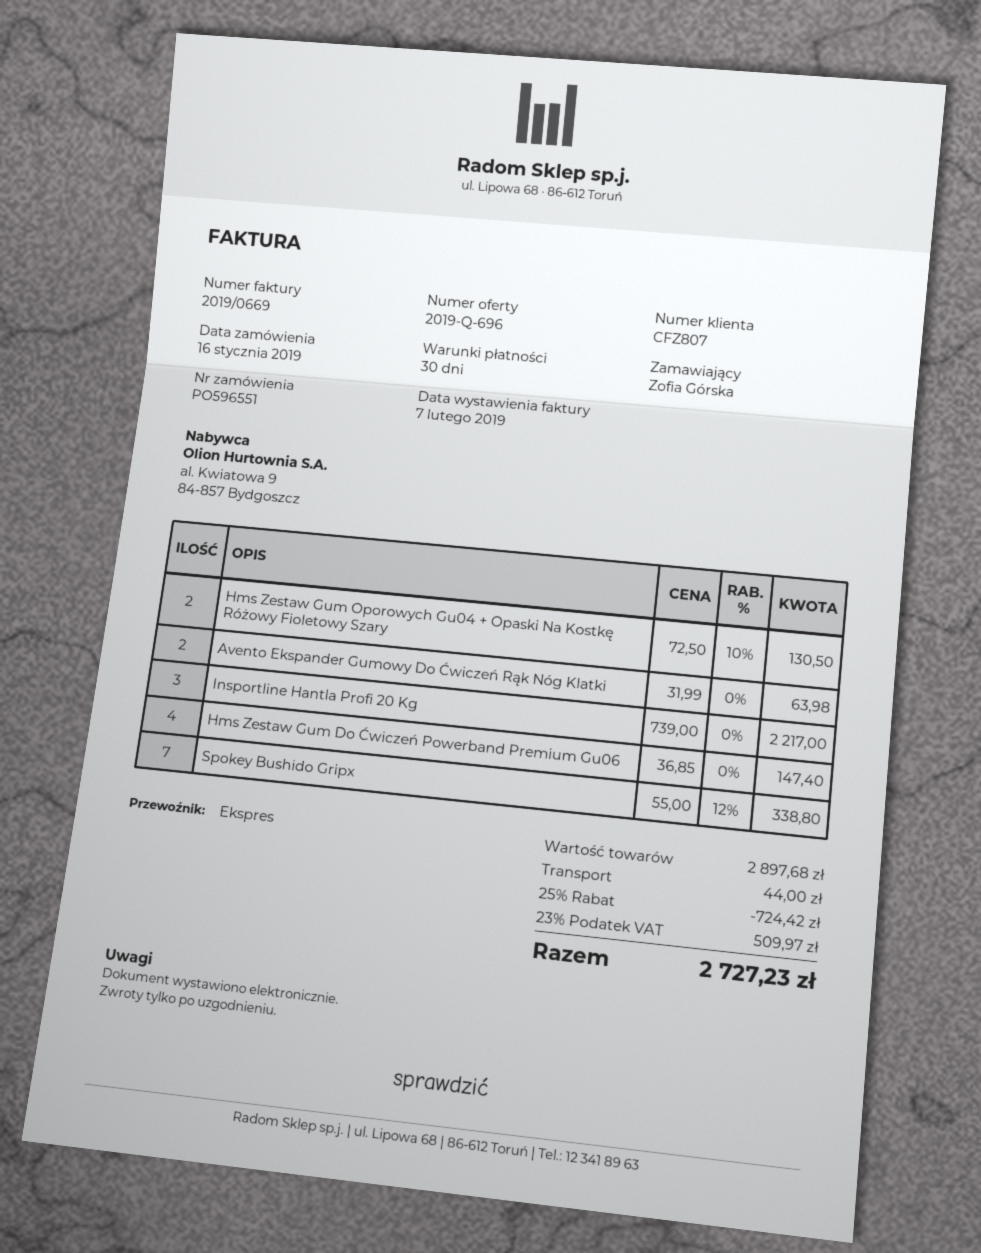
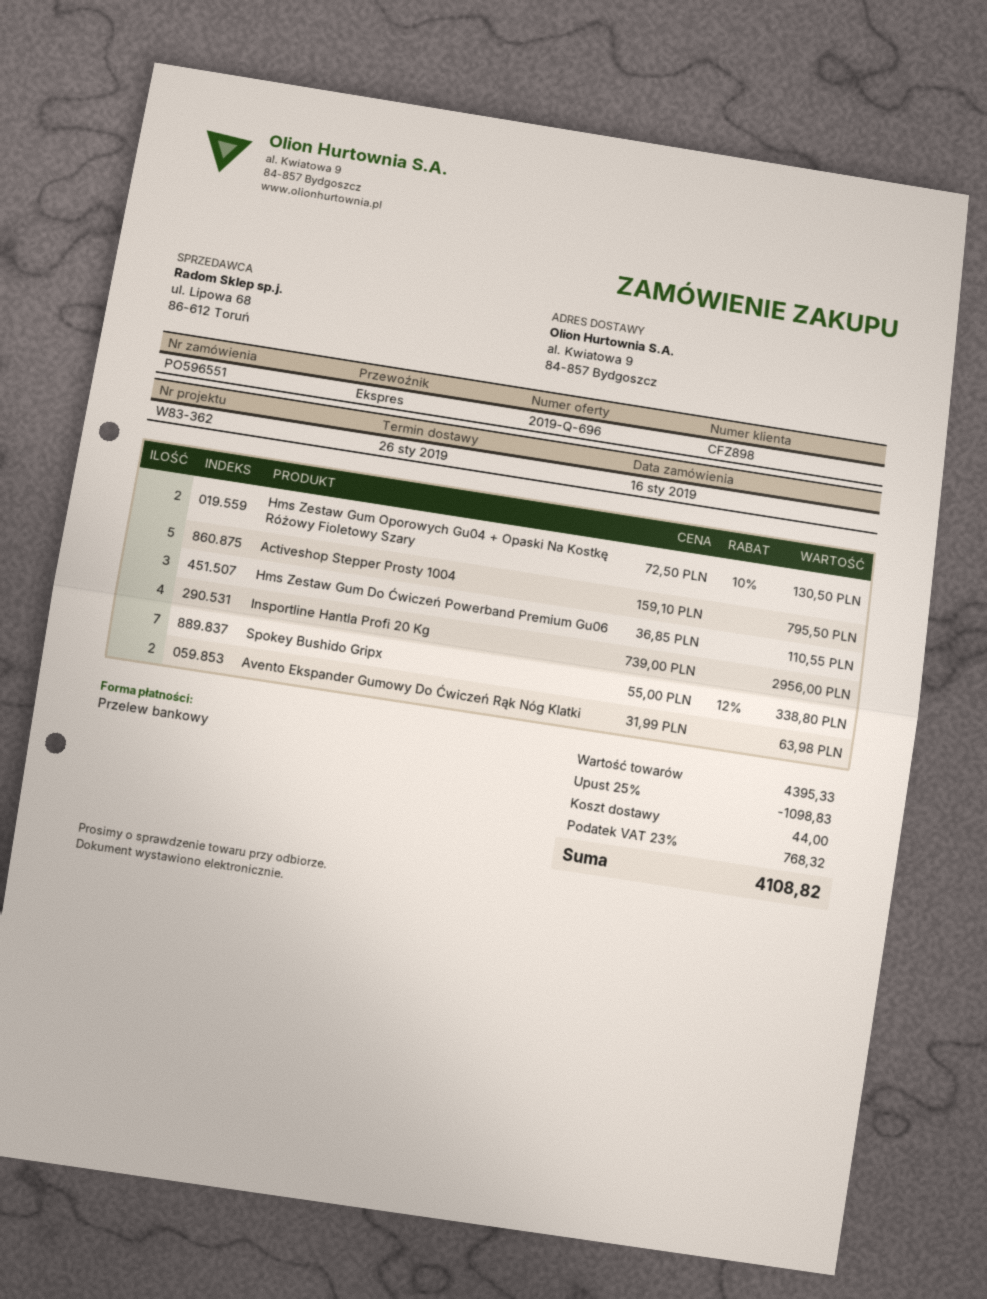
customer number: CFZ807 -> CFZ898
Insportline Hantla Profi 20 Kg: 3 x 739.00 = 2217.00 -> 4 x 739.00 = 2956.00
Hms Zestaw Gum Do Ćwiczeń Powerband Premium Gu06: 4 x 36.85 = 147.40 -> 3 x 36.85 = 110.55
Activeshop Stepper Prosty 1004: none -> 5 x 159.10 = 795.50
subtotal: 2897.68 -> 4395.33
discount: 25% = 724.42 -> 25% = 1098.83
tax: 23% = 509.97 -> 23% = 768.32
total: 2727.23 -> 4108.82

